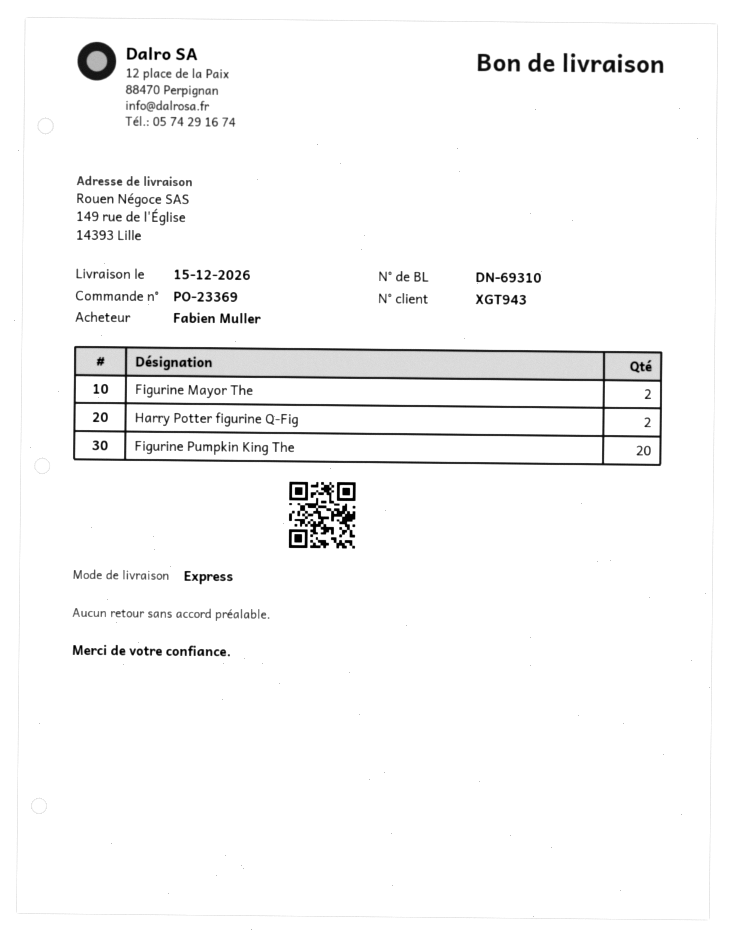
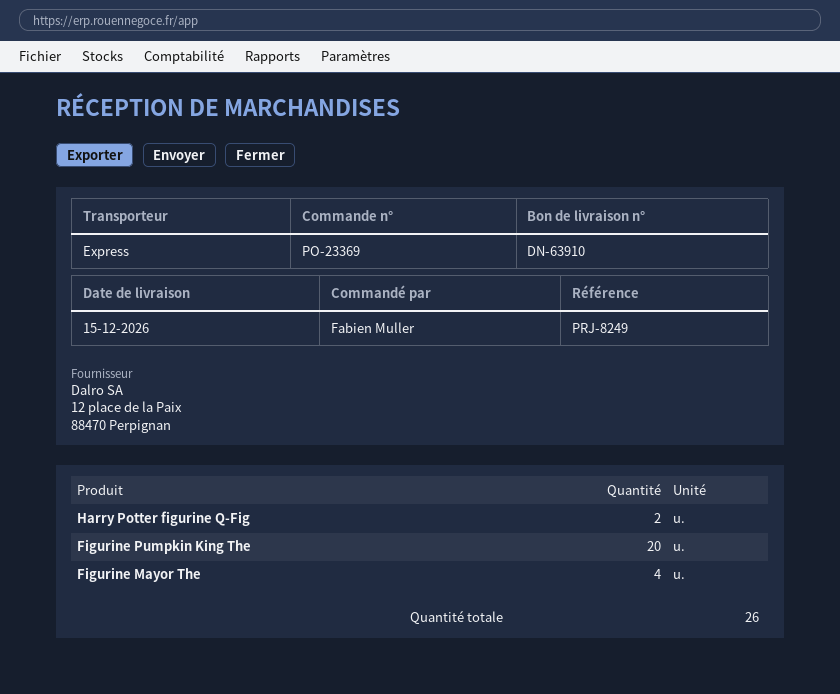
delivery note number: DN-69310 -> DN-63910
Figurine Mayor The: 2 -> 4

